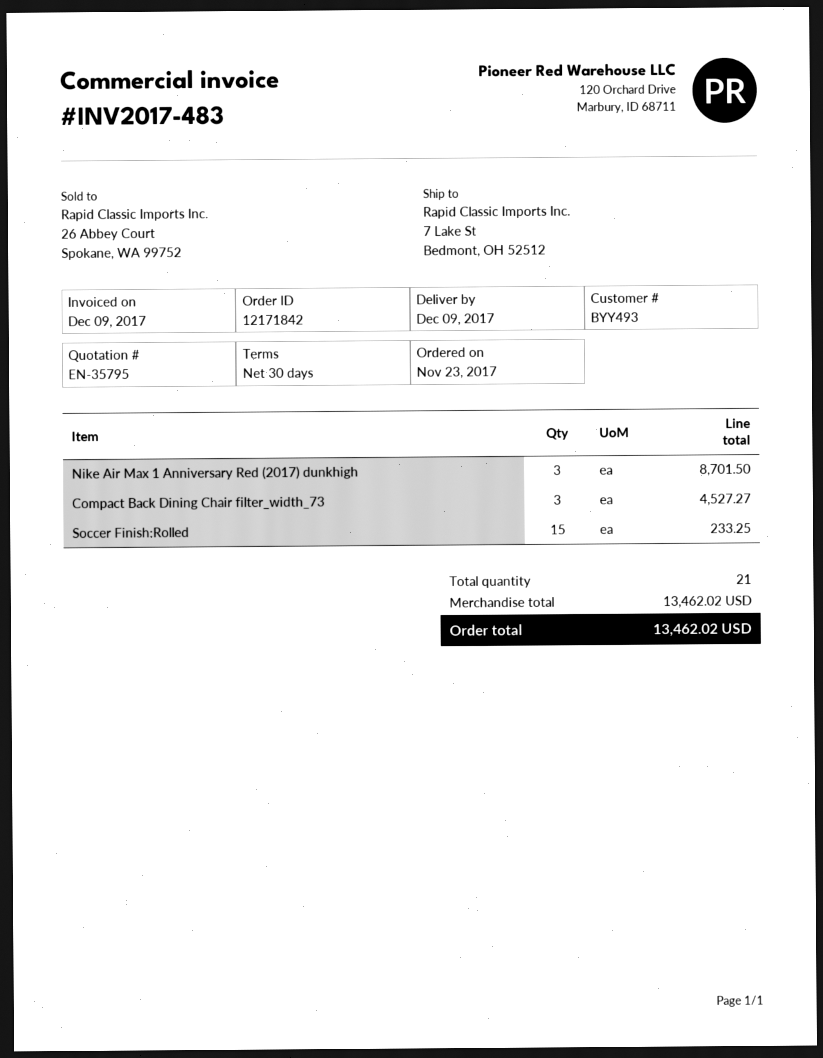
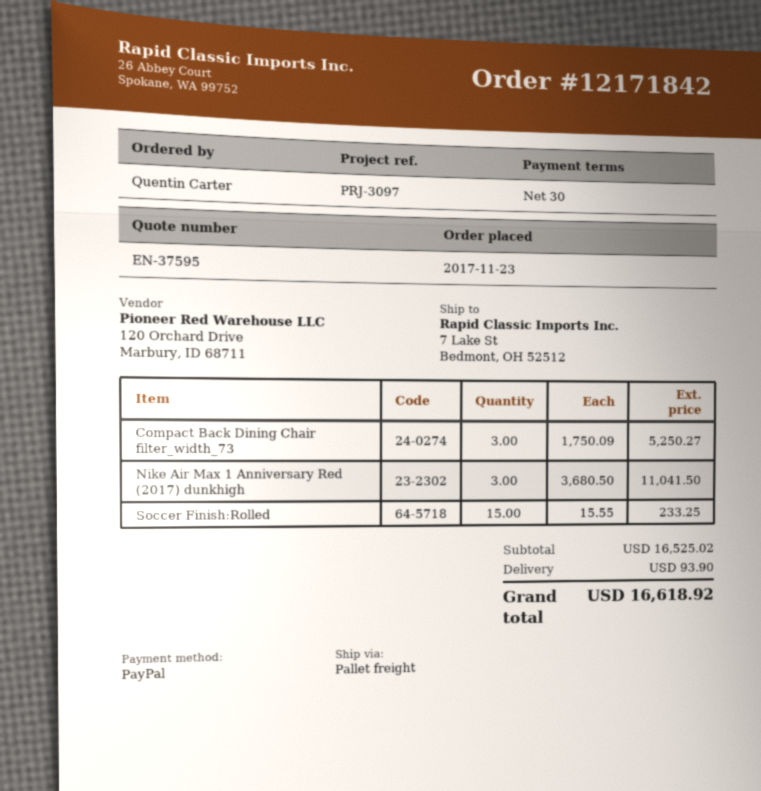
quote number: EN-35795 -> EN-37595
Nike Air Max 1 Anniversary Red (2017) dunkhigh: 3 for 8701.50 -> 3 for 11041.50
Compact Back Dining Chair filter_width_73: 3 for 4527.27 -> 3 for 5250.27
subtotal: 13462.02 -> 16525.02
shipping: none -> 93.90
total: 13462.02 -> 16618.92

